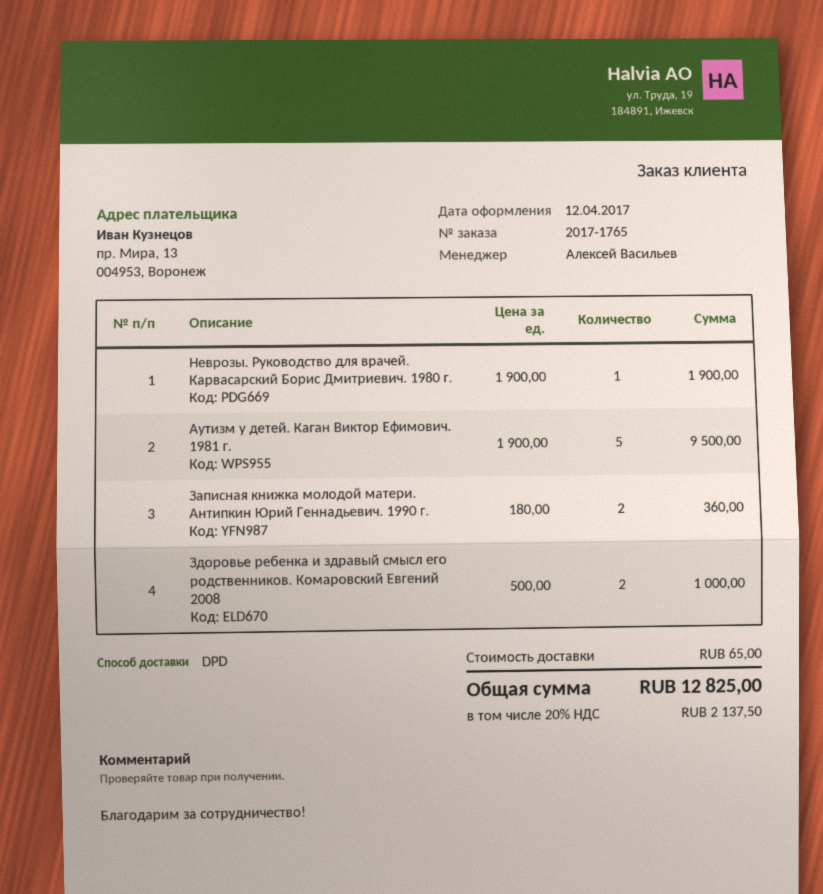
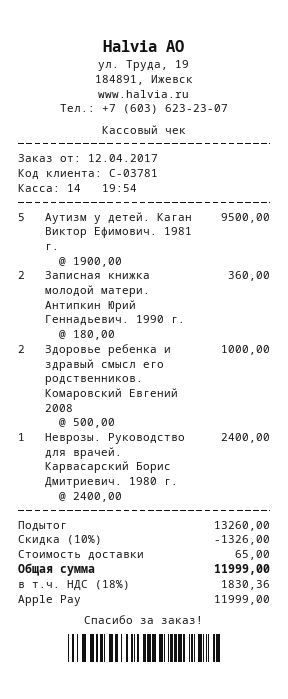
Неврозы. Руководство для врачей. Карвасарский Борис Дмитриевич. 1980 г.: 1 x 1900.00 = 1900.00 -> 1 x 2400.00 = 2400.00
discount: none -> 10% = 1326.00
tax: 20% = 2137.50 -> 18% = 1830.36
total: 12825.00 -> 11999.00

